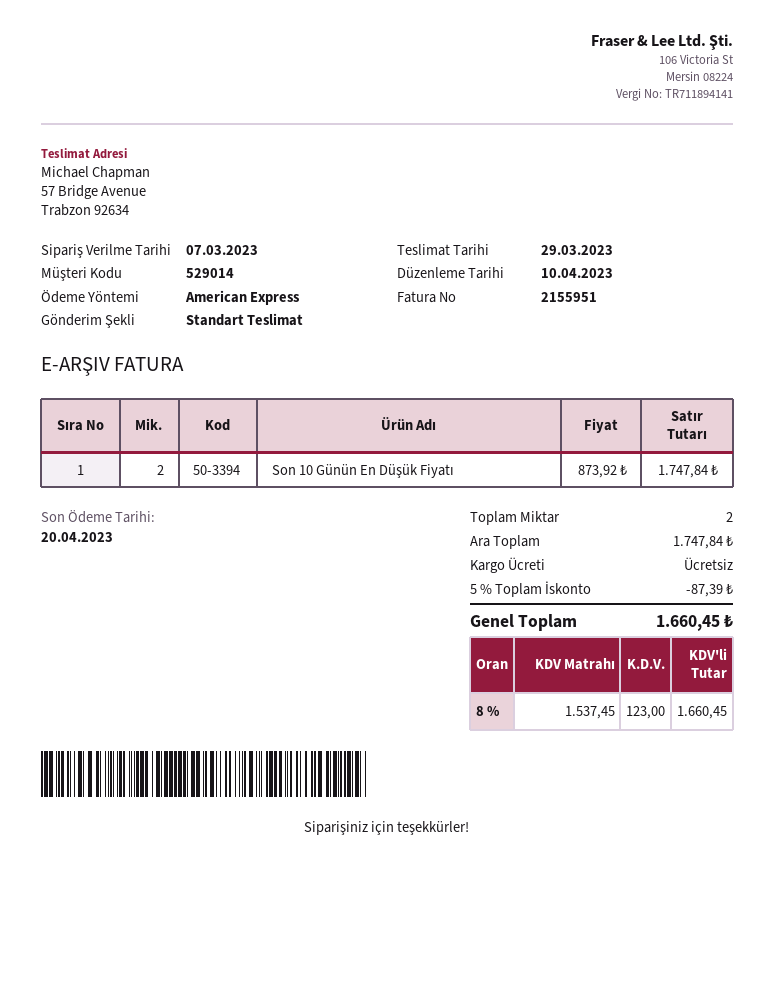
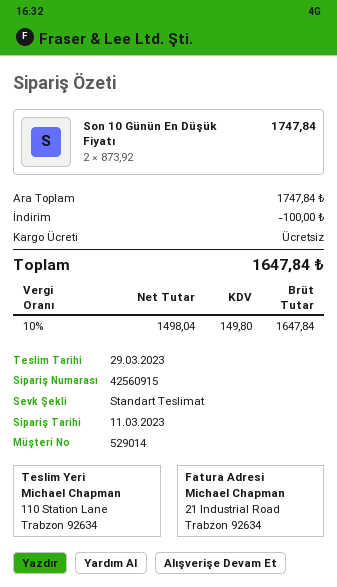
order date: 2023-03-07 -> 2023-03-11
ship to: 57 Bridge Avenue, Trabzon 92634 -> 110 Station Lane, Trabzon 92634
discount: 87.39 -> 100.00
net: 1537.45 -> 1498.04
tax: 8% = 123.00 -> 10% = 149.80
total: 1660.45 -> 1647.84

